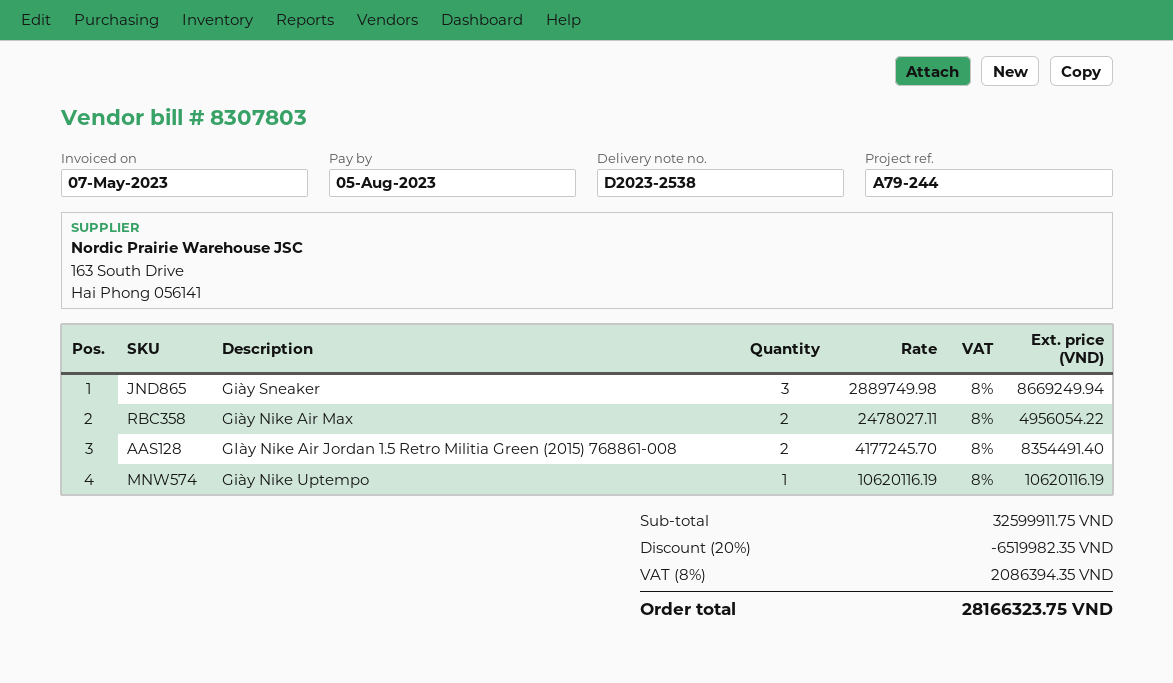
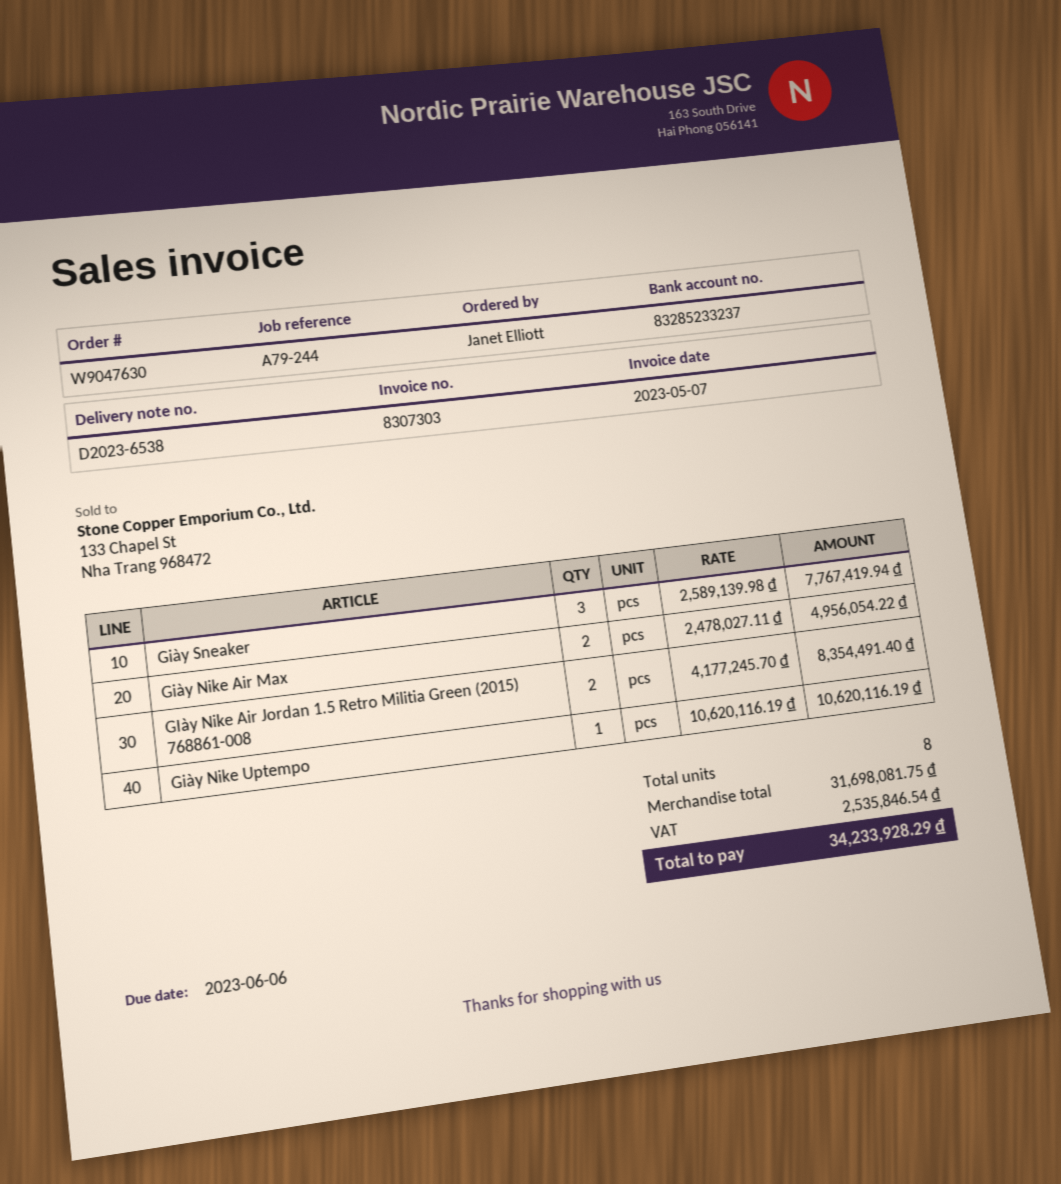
delivery note number: D2023-2538 -> D2023-6538
invoice number: 8307803 -> 8307303
due date: 2023-08-05 -> 2023-06-06
Giày Sneaker: 3 x 2889749.98 = 8669249.94 -> 3 x 2589139.98 = 7767419.94
subtotal: 32599911.75 -> 31698081.75
discount: 20% = 6519982.35 -> none
tax: 2086394.35 -> 2535846.54
total: 28166323.75 -> 34233928.29

